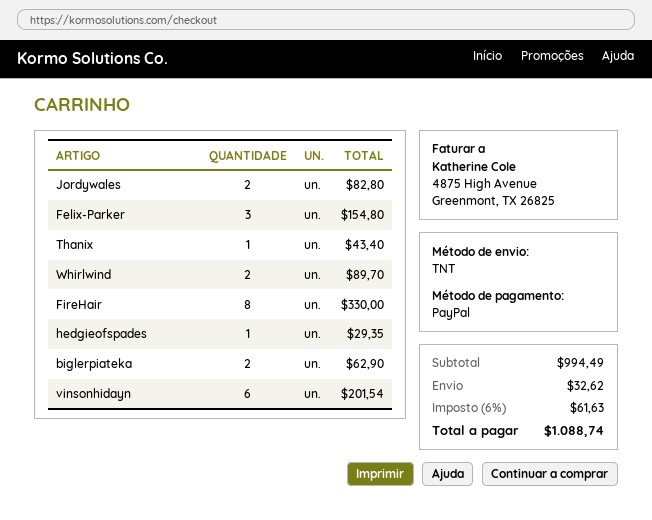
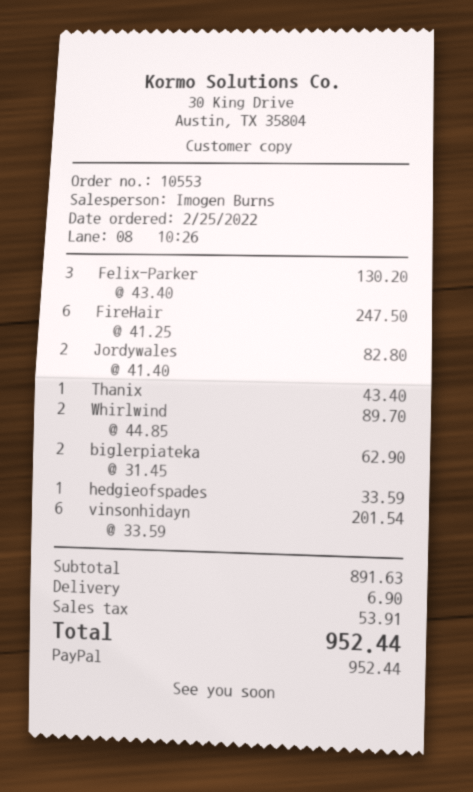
Felix-Parker: 3 for 154.80 -> 3 for 130.20
FireHair: 8 for 330.00 -> 6 for 247.50
hedgieofspades: 1 for 29.35 -> 1 for 33.59
subtotal: 994.49 -> 891.63
shipping: 32.62 -> 6.90
tax: 61.63 -> 53.91
total: 1088.74 -> 952.44

